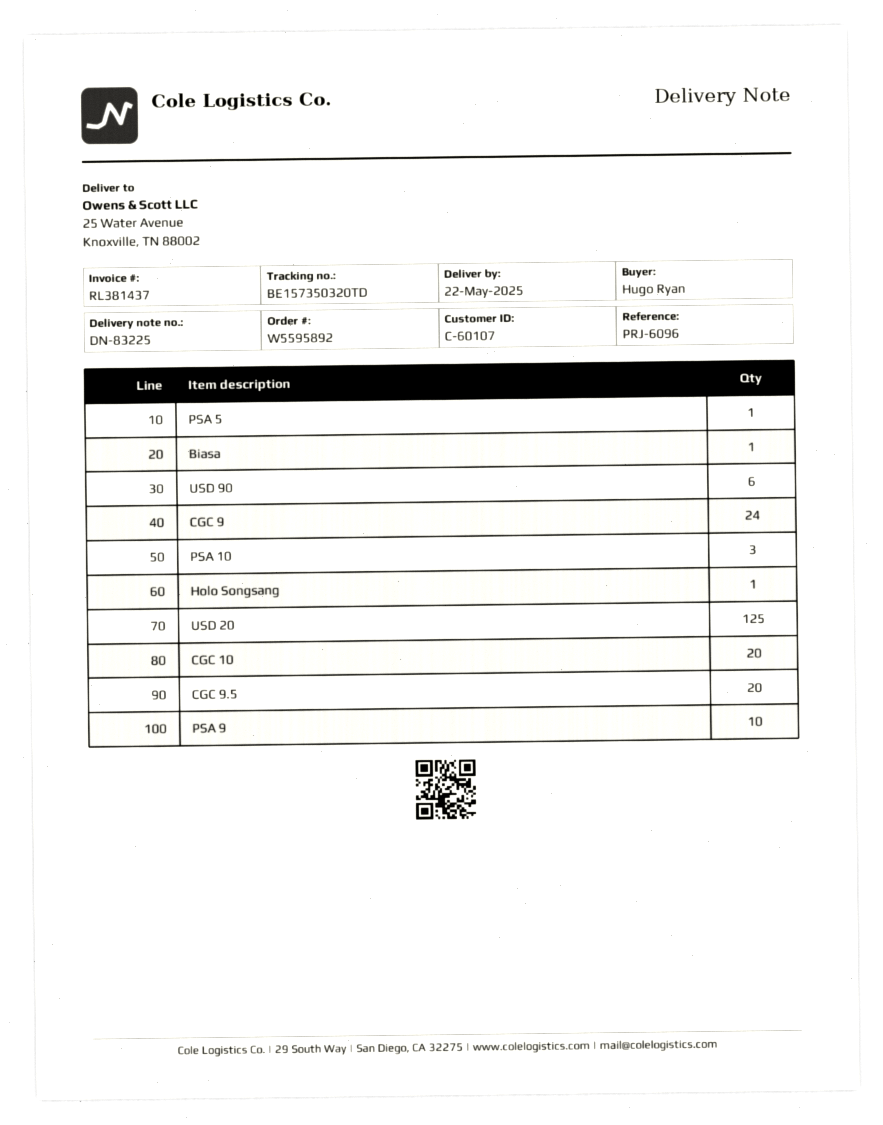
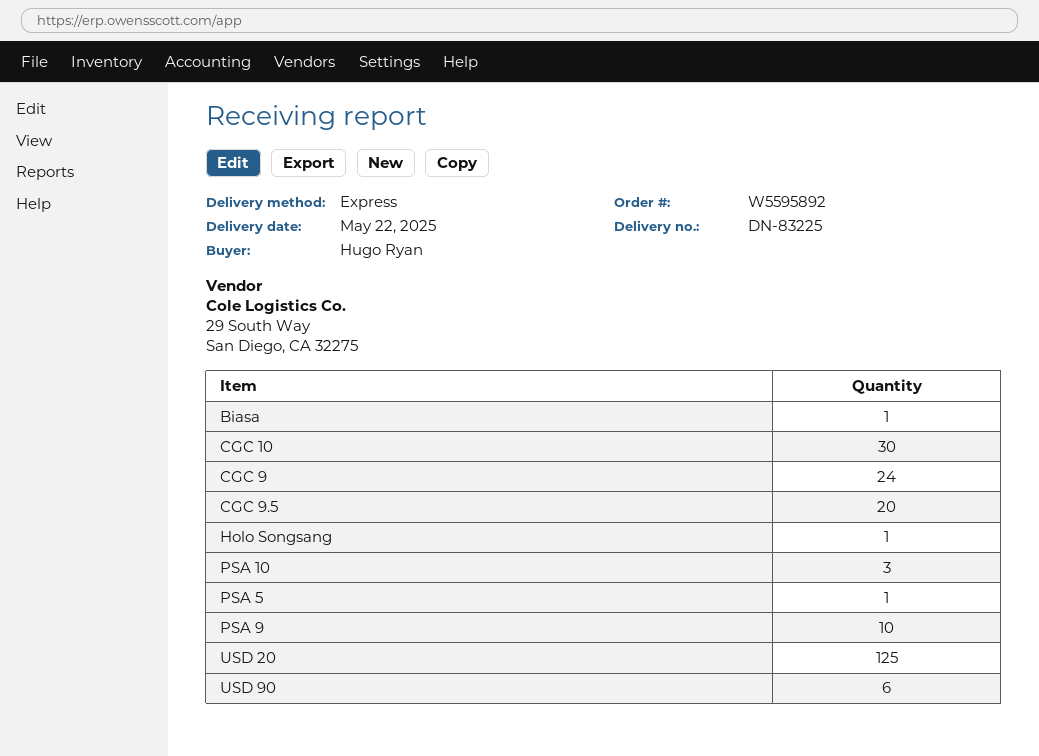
CGC 10: 20 -> 30

